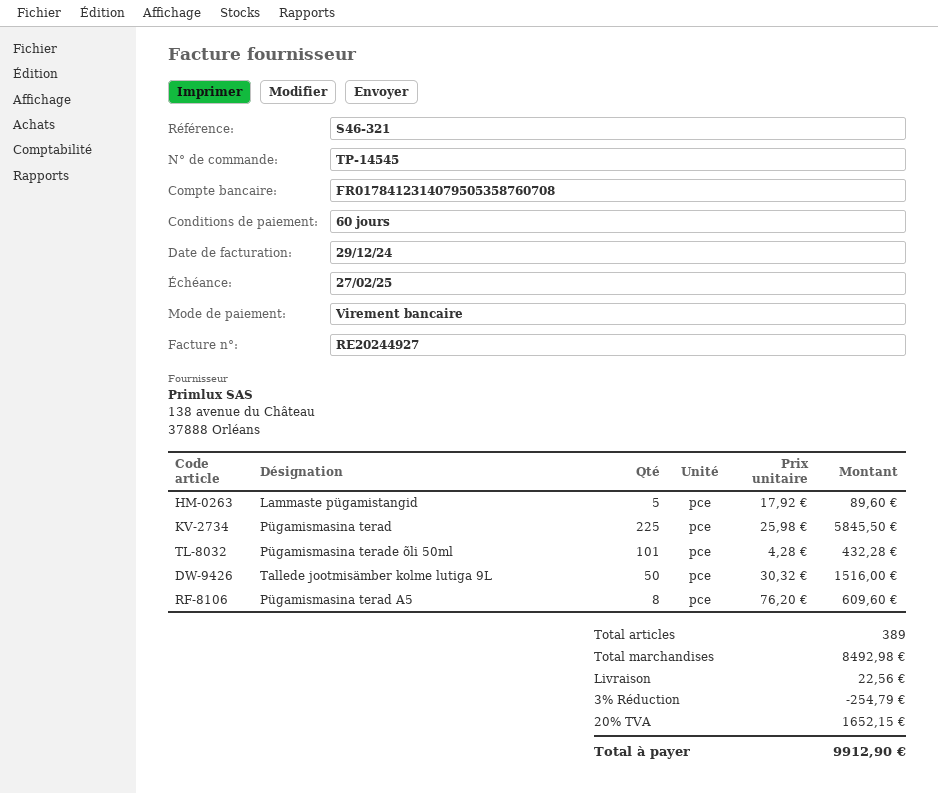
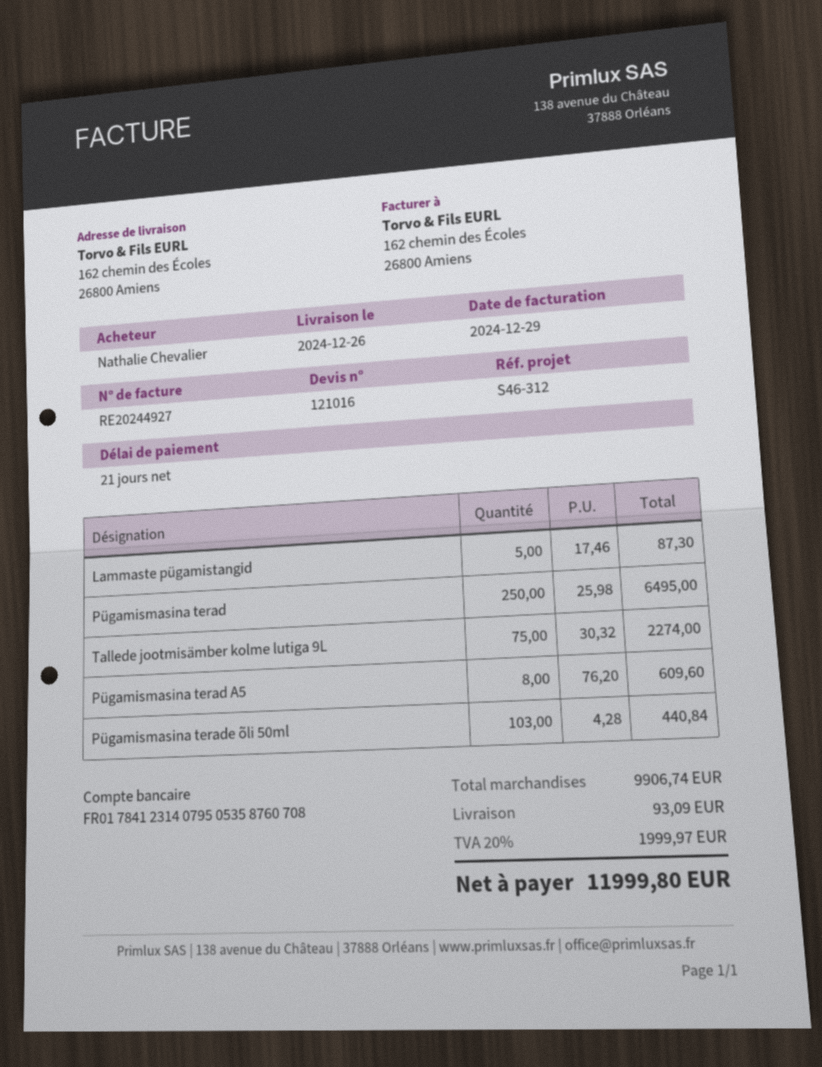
payment terms: 60 days -> 21 days
reference: S46-321 -> S46-312
Lammaste pügamistangid: 5 x 17.92 = 89.60 -> 5 x 17.46 = 87.30
Pügamismasina terad: 225 x 25.98 = 5845.50 -> 250 x 25.98 = 6495.00
Pügamismasina terade õli 50ml: 101 x 4.28 = 432.28 -> 103 x 4.28 = 440.84
Tallede jootmisämber kolme lutiga 9L: 50 x 30.32 = 1516.00 -> 75 x 30.32 = 2274.00
subtotal: 8492.98 -> 9906.74
discount: 3% = 254.79 -> none
shipping: 22.56 -> 93.09
tax: 20% = 1652.15 -> 20% = 1999.97
total: 9912.90 -> 11999.80

